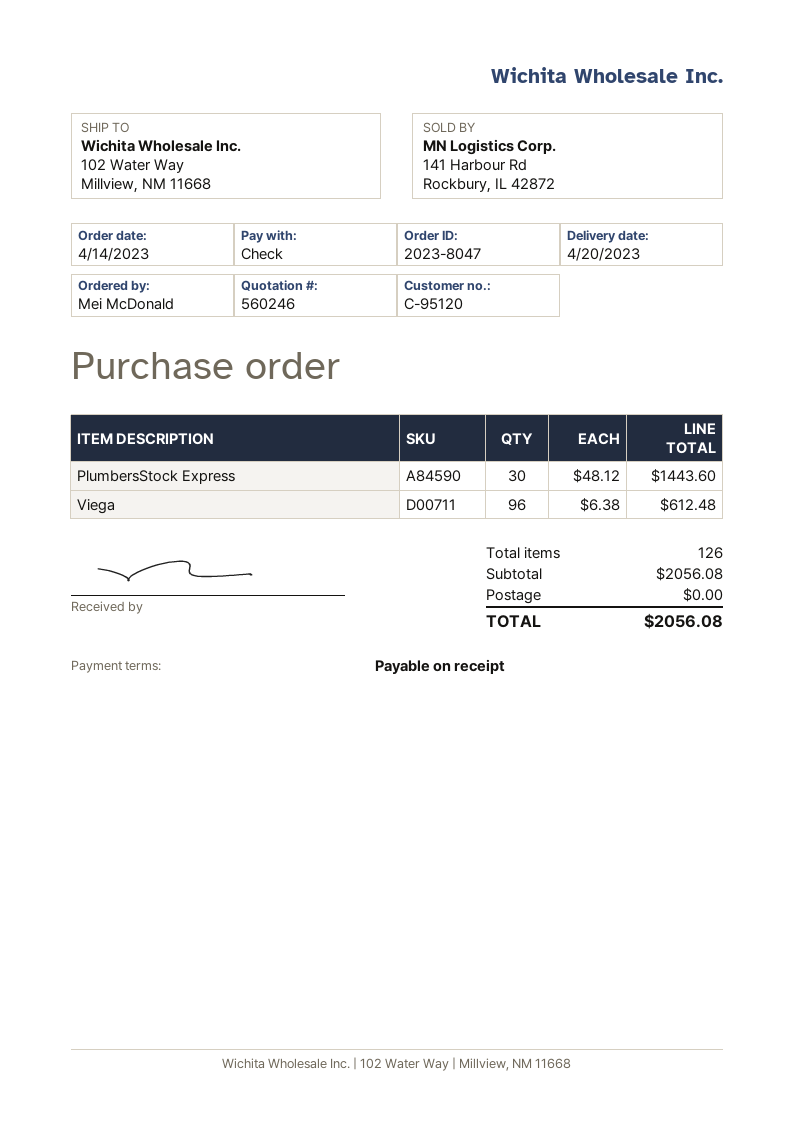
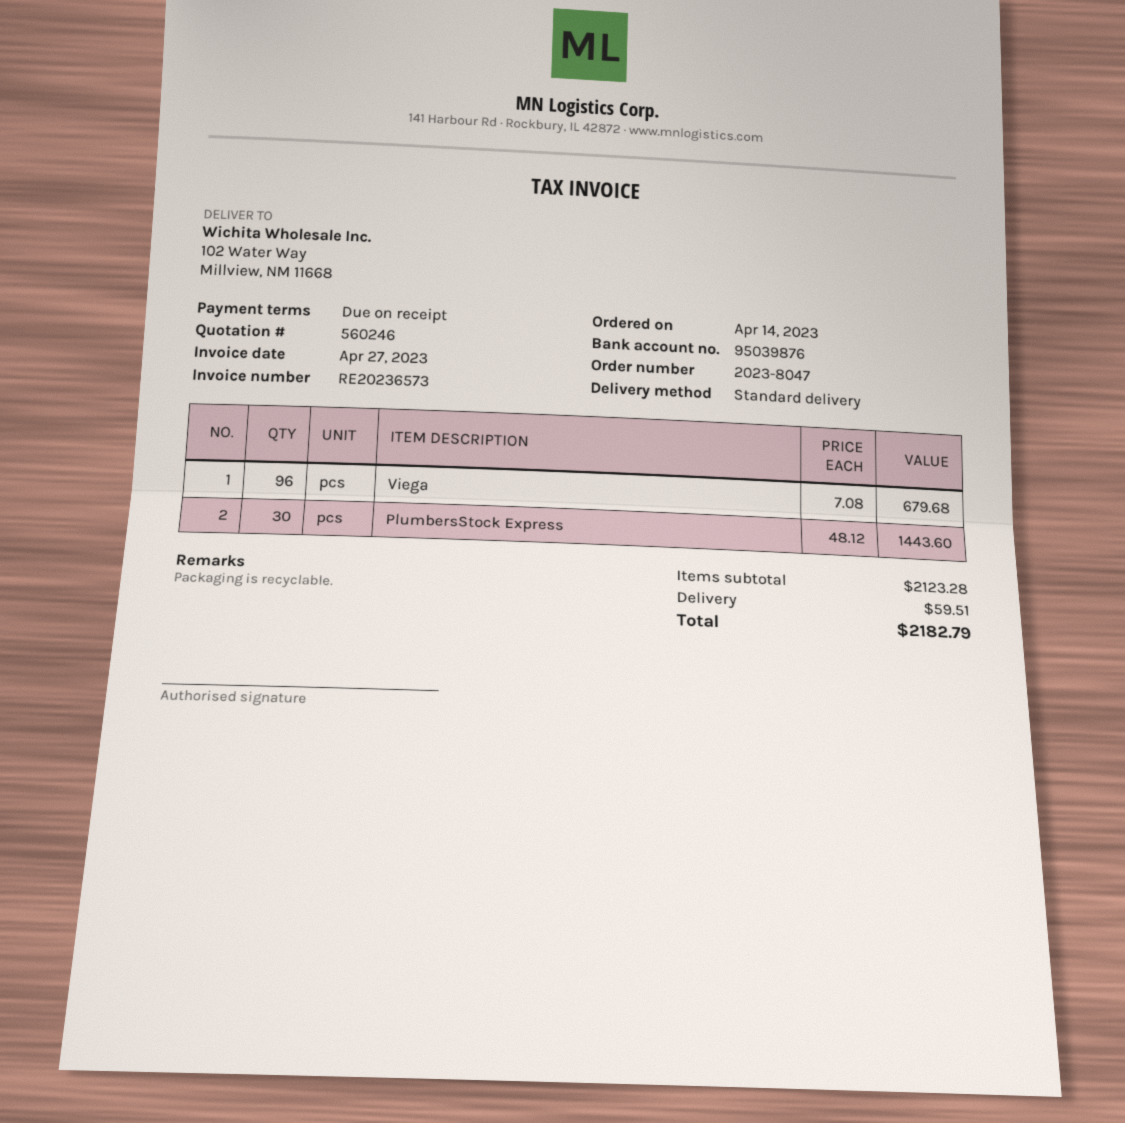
Viega: 96 x 6.38 = 612.48 -> 96 x 7.08 = 679.68
subtotal: 2056.08 -> 2123.28
shipping: 0.00 -> 59.51
total: 2056.08 -> 2182.79

